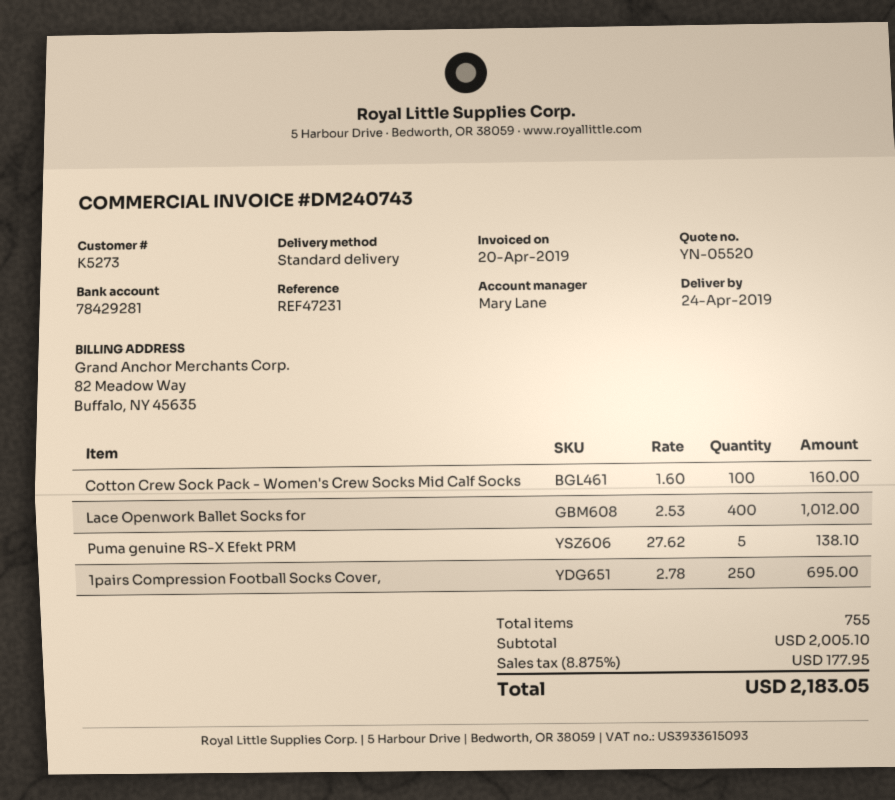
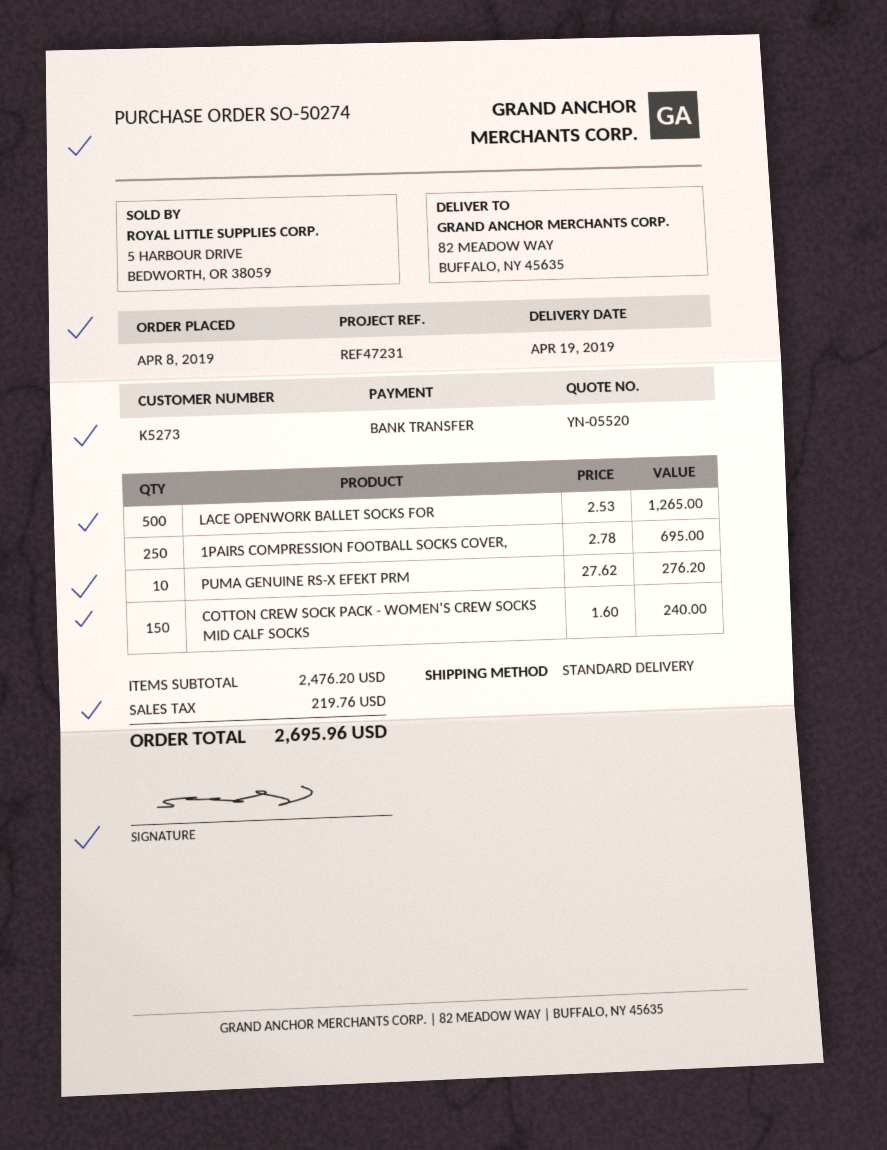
delivery date: 2019-04-24 -> 2019-04-19
Cotton Crew Sock Pack - Women's Crew Socks Mid Calf Socks: 100 x 1.60 = 160.00 -> 150 x 1.60 = 240.00
Lace Openwork Ballet Socks for: 400 x 2.53 = 1012.00 -> 500 x 2.53 = 1265.00
Puma genuine RS-X Efekt PRM: 5 x 27.62 = 138.10 -> 10 x 27.62 = 276.20
subtotal: 2005.10 -> 2476.20
tax: 177.95 -> 219.76
total: 2183.05 -> 2695.96

